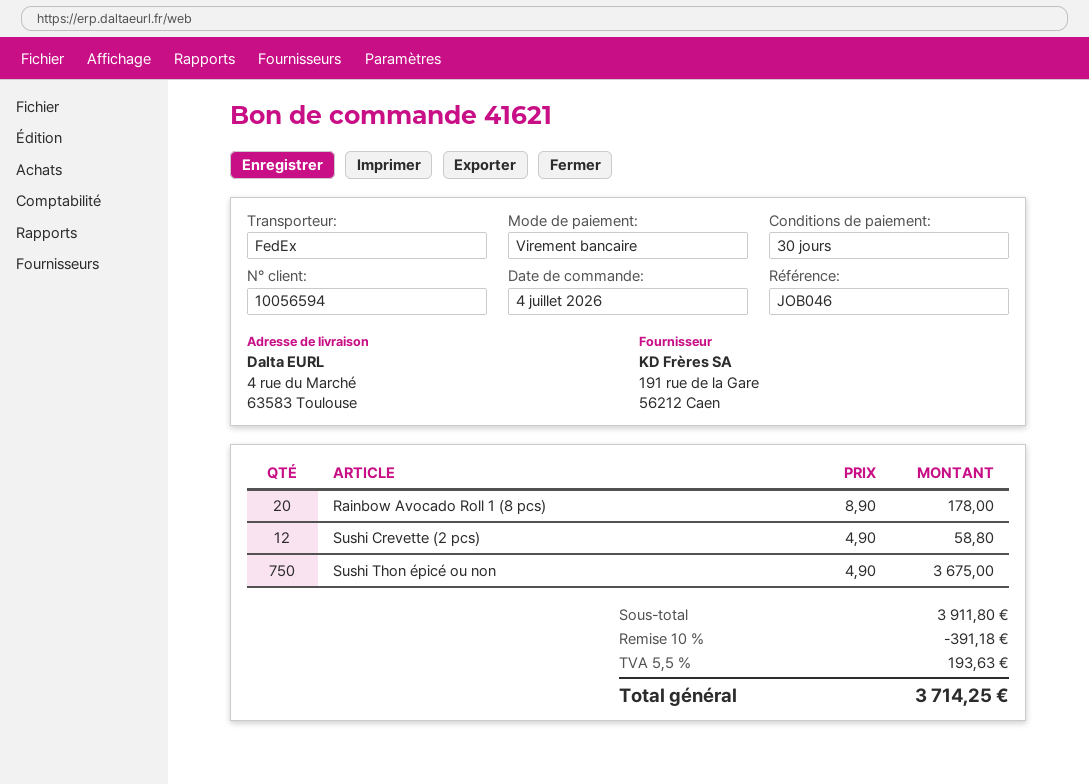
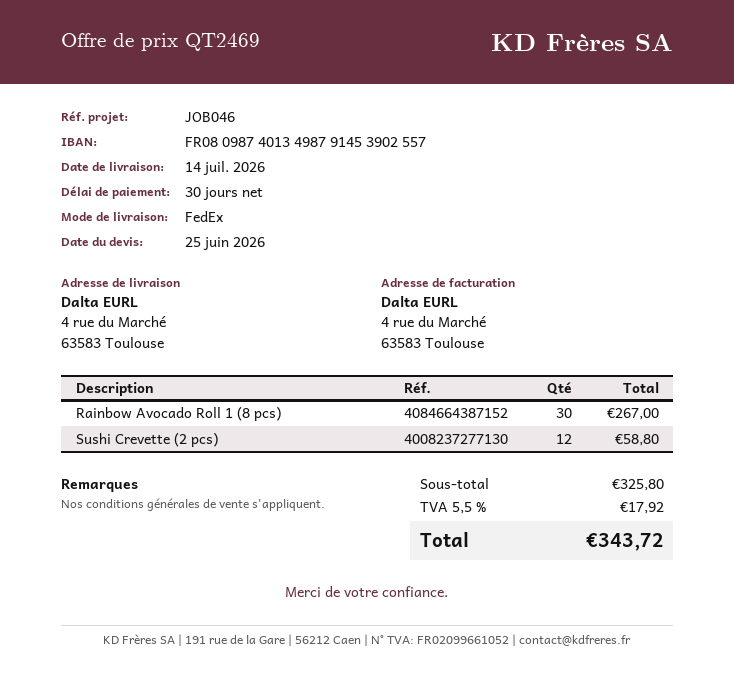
Rainbow Avocado Roll 1 (8 pcs): 20 for 178.00 -> 30 for 267.00
Sushi Thon épicé ou non: 750 for 3675.00 -> none
subtotal: 3911.80 -> 325.80
discount: 10% = 391.18 -> none
tax: 5.5% = 193.63 -> 5.5% = 17.92
total: 3714.25 -> 343.72

